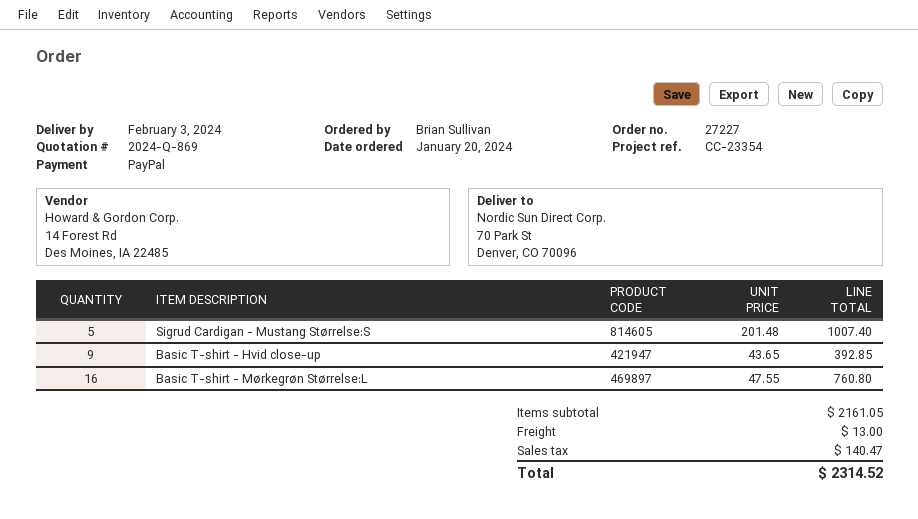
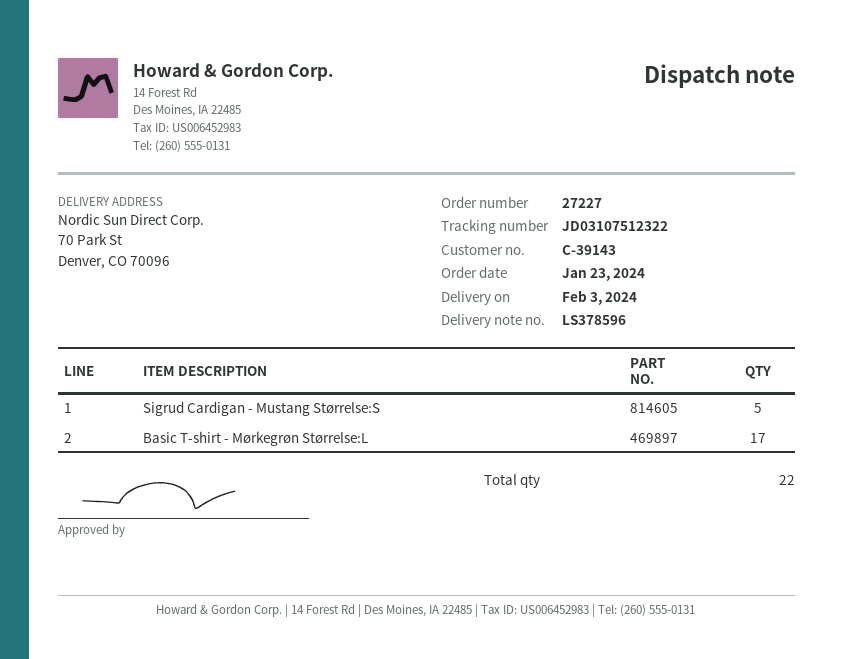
order date: 2024-01-20 -> 2024-01-23
Basic T-shirt - Hvid close-up: 9 -> none
Basic T-shirt - Mørkegrøn Størrelse:L: 16 -> 17

